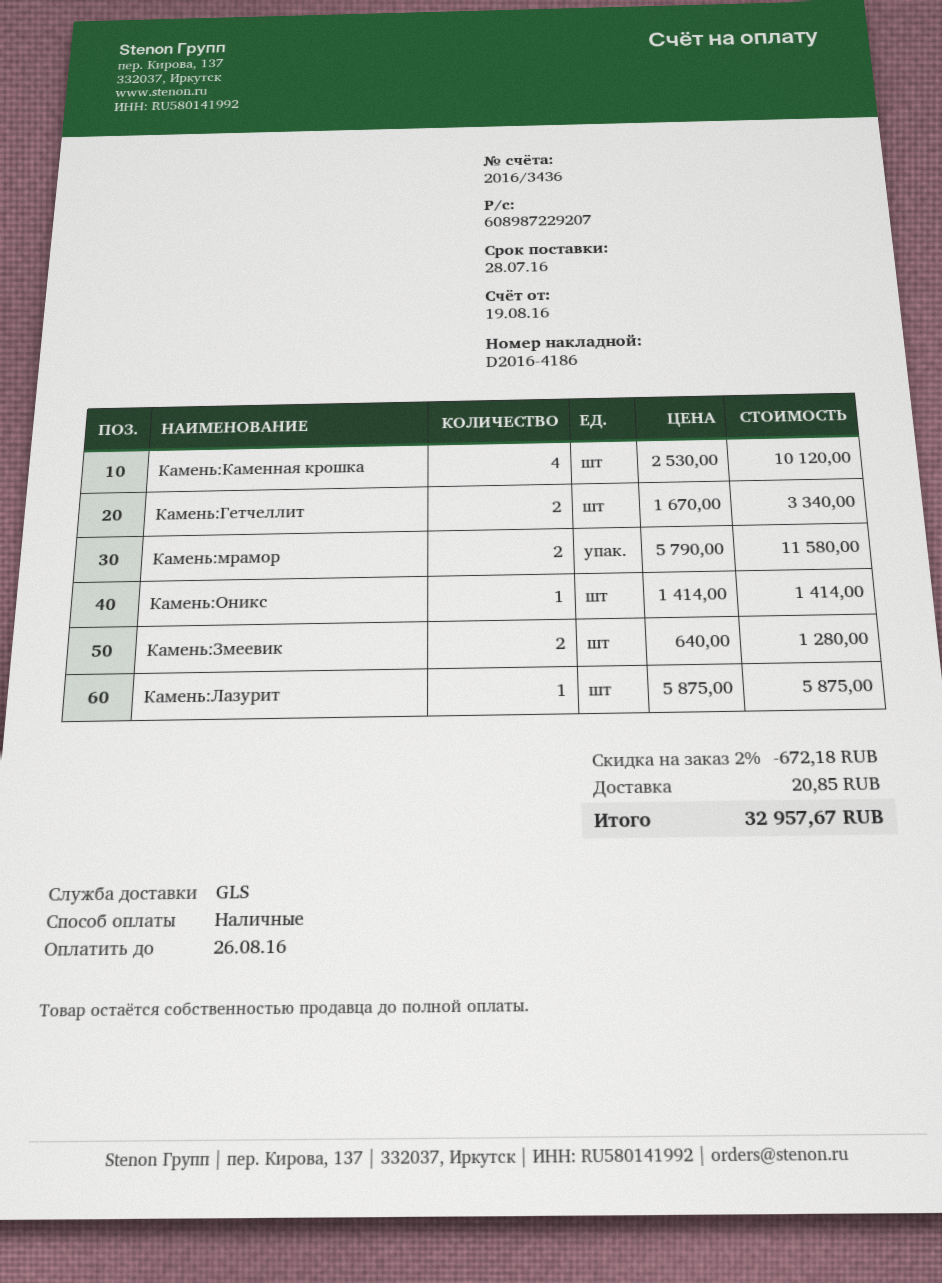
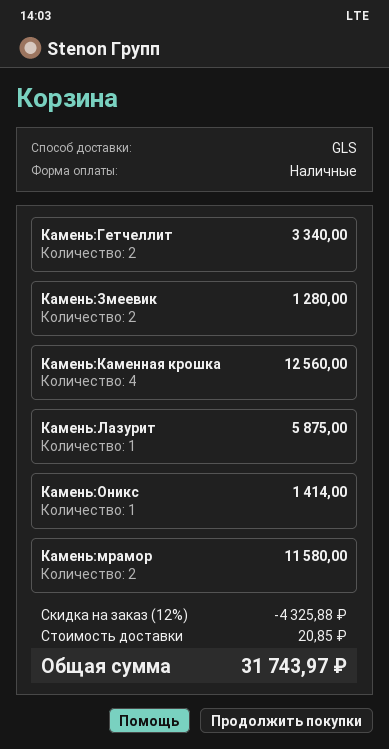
Камень:Каменная крошка: 4 for 10120.00 -> 4 for 12560.00
discount: 2% = 672.18 -> 12% = 4325.88
total: 32957.67 -> 31743.97

